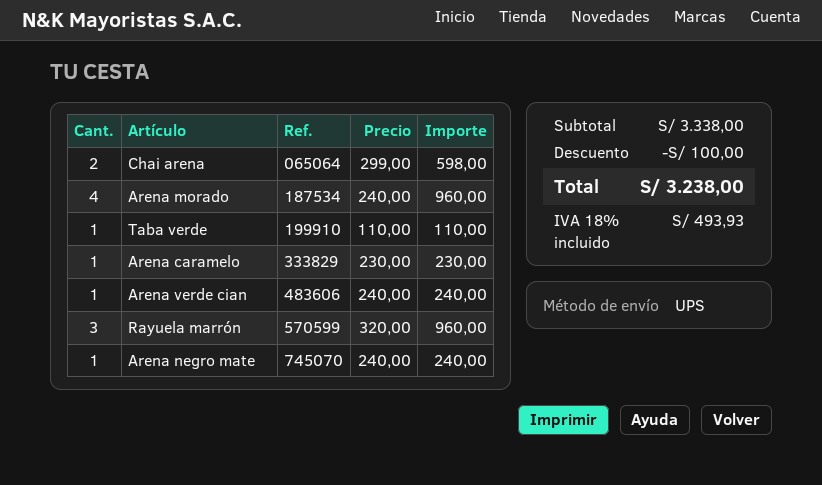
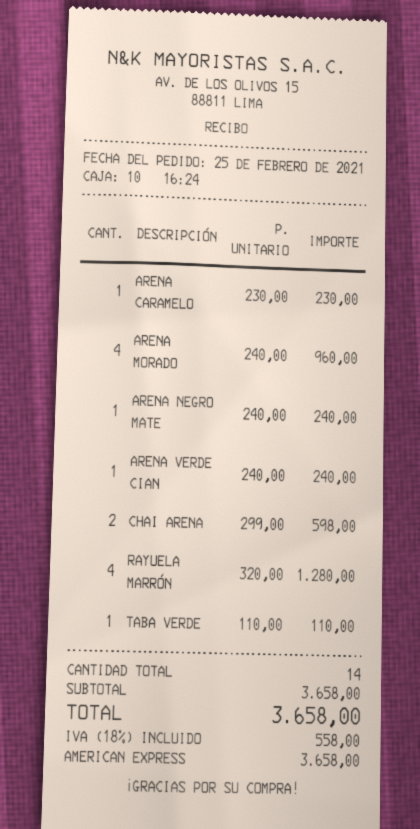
Rayuela marrón: 3 x 320.00 = 960.00 -> 4 x 320.00 = 1280.00
subtotal: 3338.00 -> 3658.00
discount: 100.00 -> none
tax: 18% = 493.93 -> 18% = 558.00
total: 3238.00 -> 3658.00

